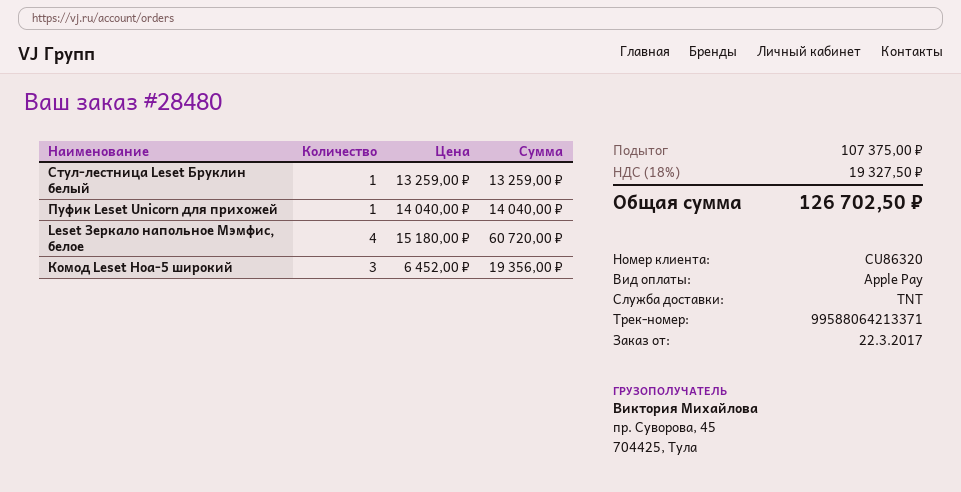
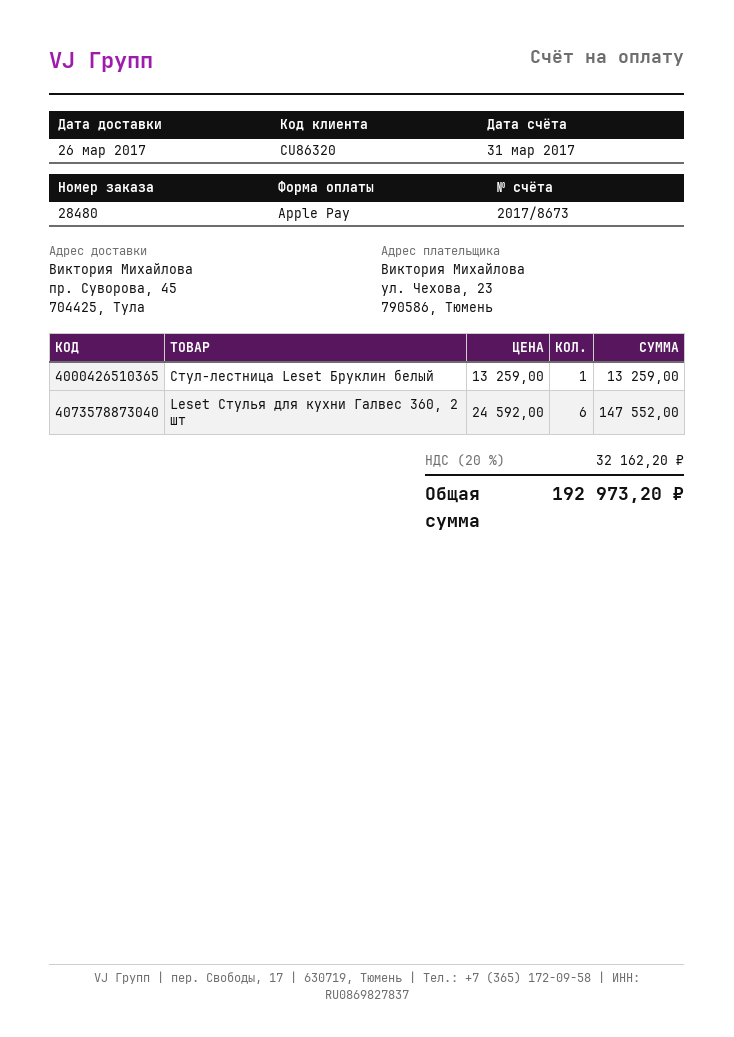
Пуфик Leset Unicorn для прихожей: 1 x 14040.00 = 14040.00 -> none
Leset Зеркало напольное Мэмфис, белое: 4 x 15180.00 = 60720.00 -> none
Комод Leset Ноа-5 широкий: 3 x 6452.00 = 19356.00 -> none
Leset Стулья для кухни Галвес 360, 2 шт: none -> 6 x 24592.00 = 147552.00
tax: 18% = 19327.50 -> 20% = 32162.20
total: 126702.50 -> 192973.20

